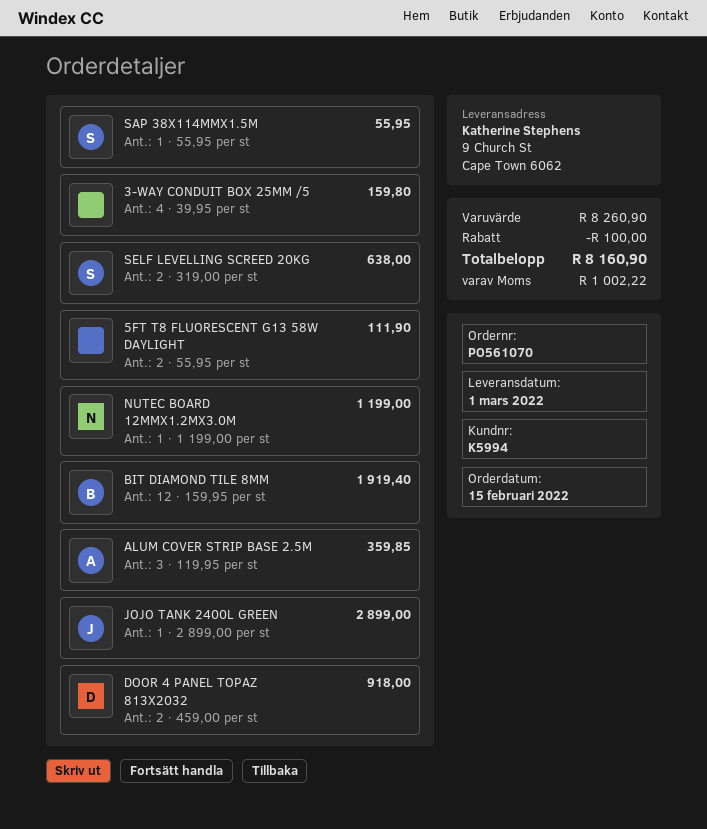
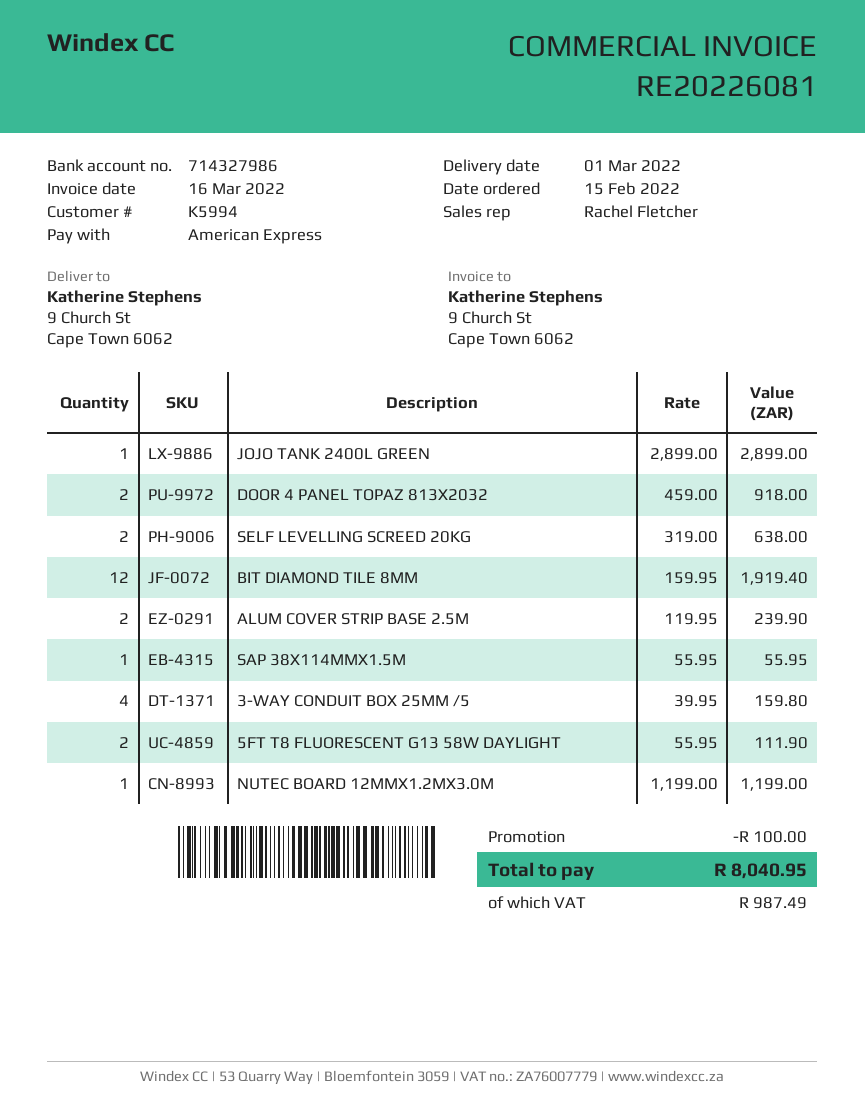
ALUM COVER STRIP BASE 2.5M: 3 x 119.95 = 359.85 -> 2 x 119.95 = 239.90
tax: 1002.22 -> 987.49
total: 8160.90 -> 8040.95

